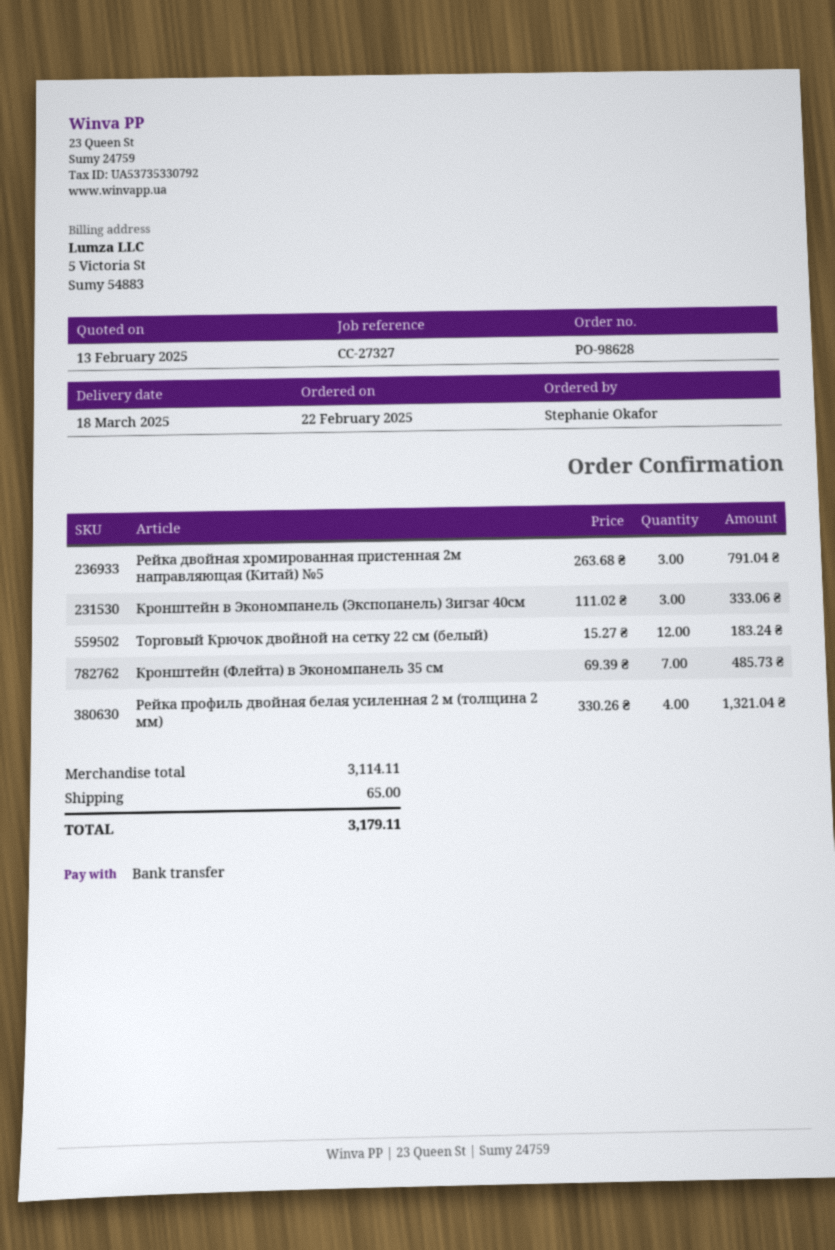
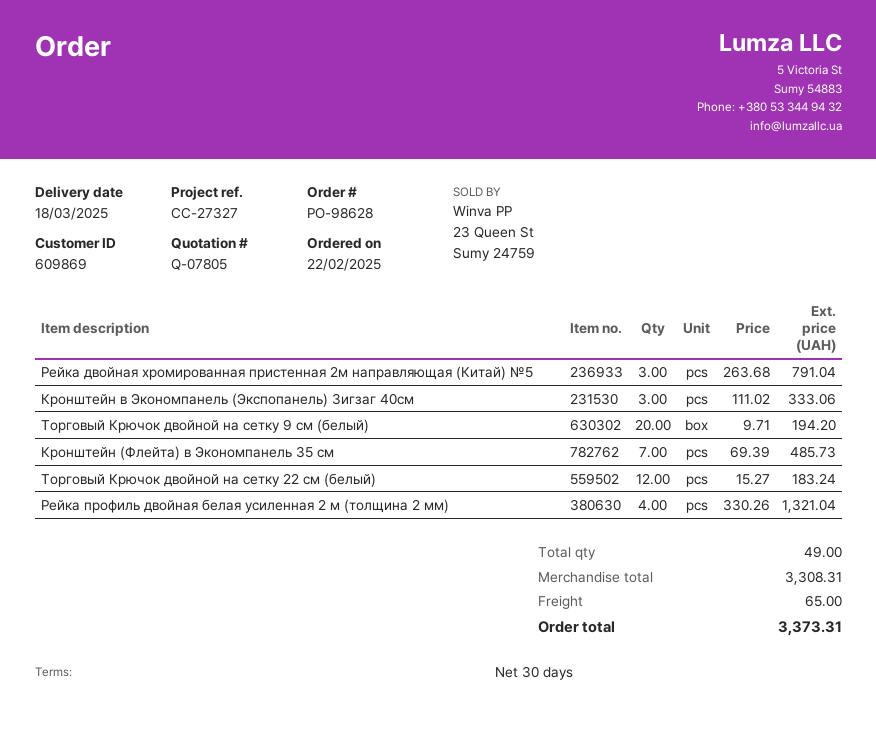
Торговый Крючок двойной на сетку 9 см (белый): none -> 20 x 9.71 = 194.20
subtotal: 3114.11 -> 3308.31
total: 3179.11 -> 3373.31

